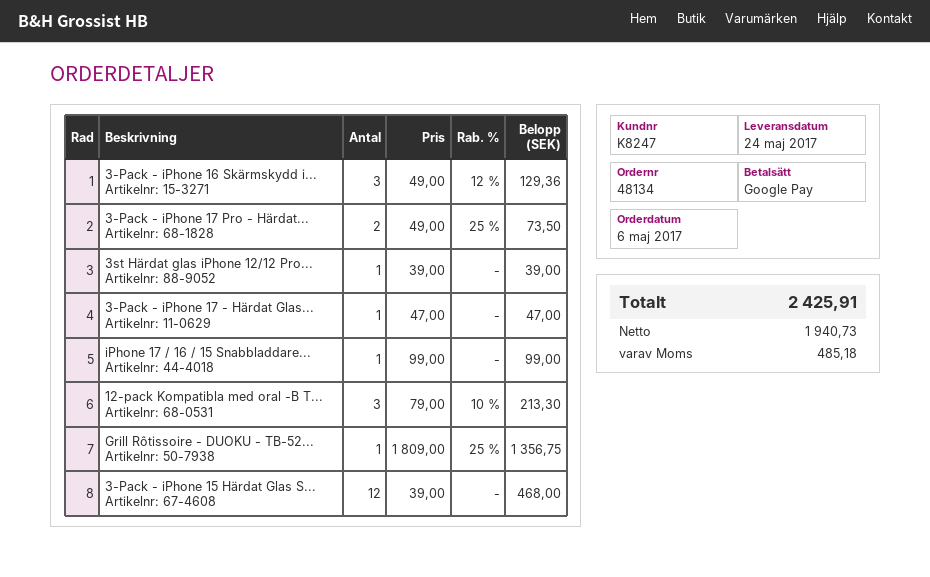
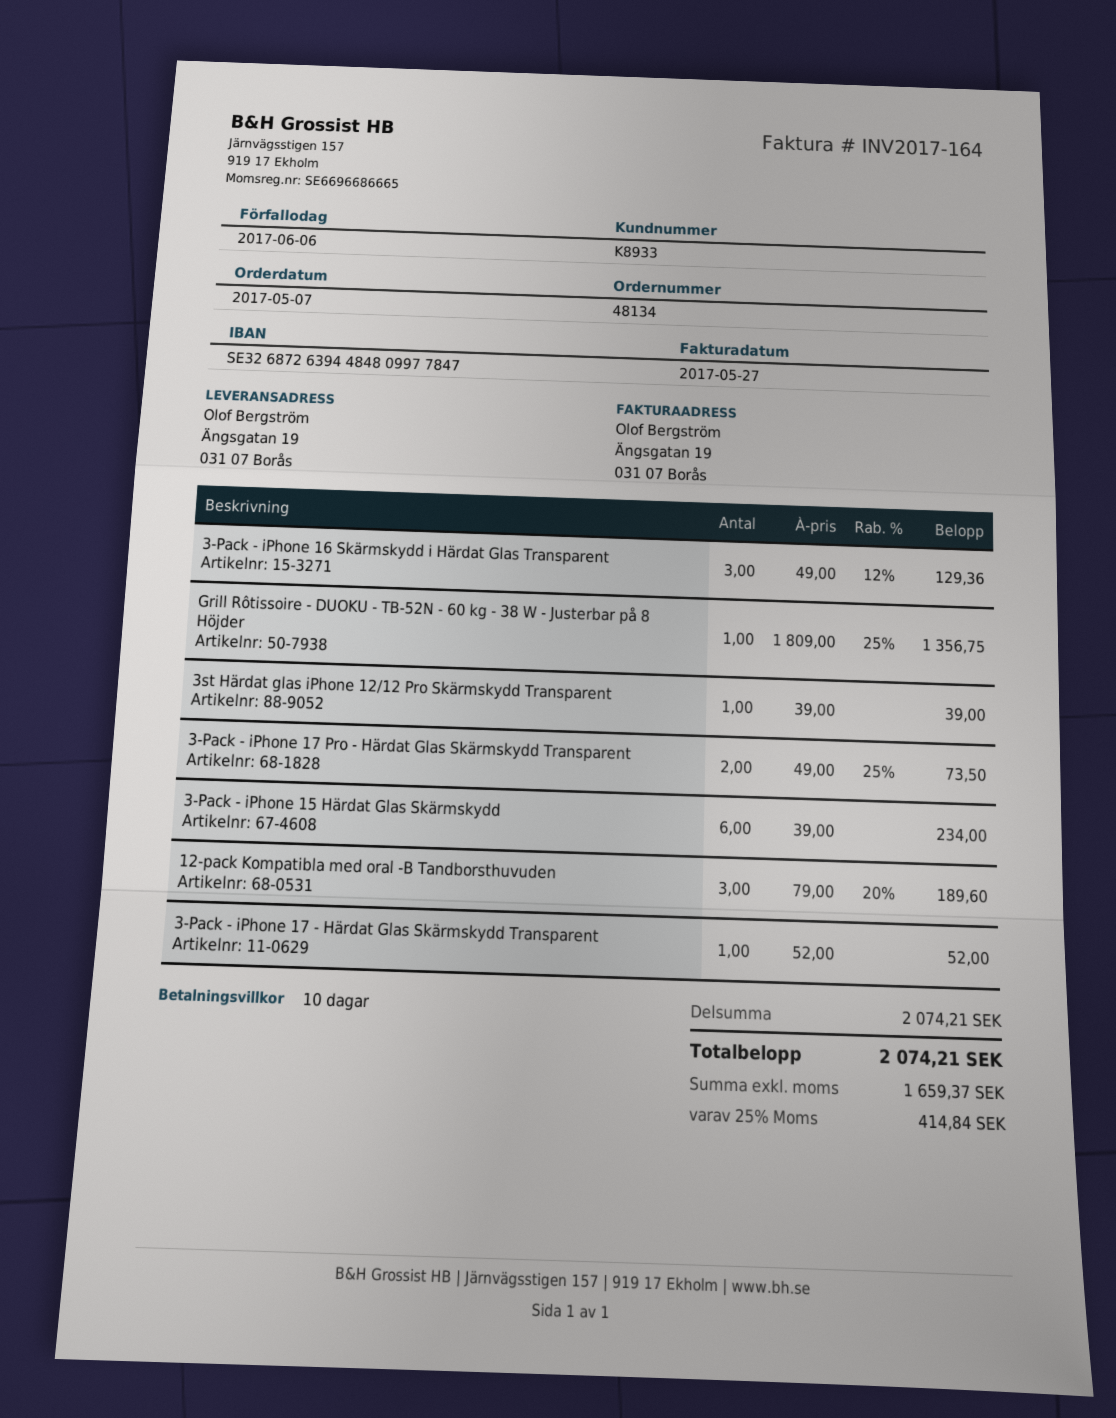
order date: 2017-05-06 -> 2017-05-07
customer number: K8247 -> K8933
3-Pack - iPhone 17 - Härdat Glas...: 1 x 47.00 = 47.00 -> 1 x 52.00 = 52.00
iPhone 17 / 16 / 15 Snabbladdare...: 1 x 99.00 = 99.00 -> none
12-pack Kompatibla med oral -B T...: 3 x 79.00 - 10% = 213.30 -> 3 x 79.00 - 20% = 189.60
3-Pack - iPhone 15 Härdat Glas S...: 12 x 39.00 = 468.00 -> 6 x 39.00 = 234.00
net: 1940.73 -> 1659.37
tax: 485.18 -> 414.84
total: 2425.91 -> 2074.21

